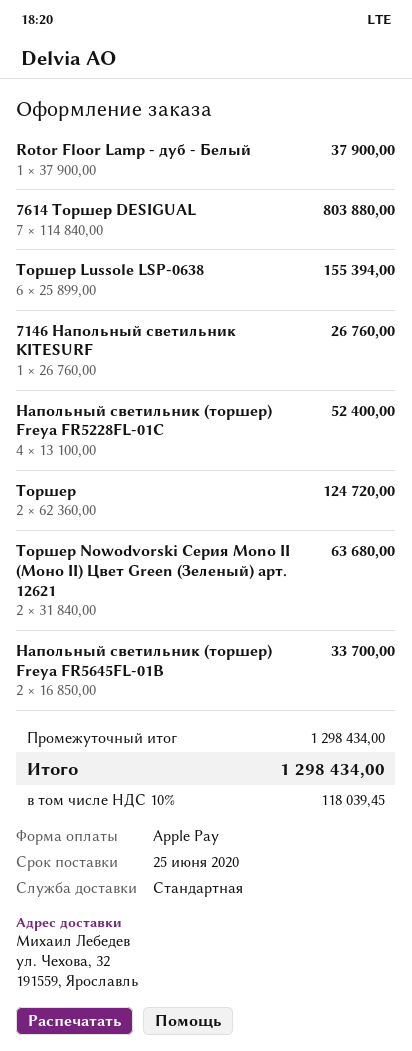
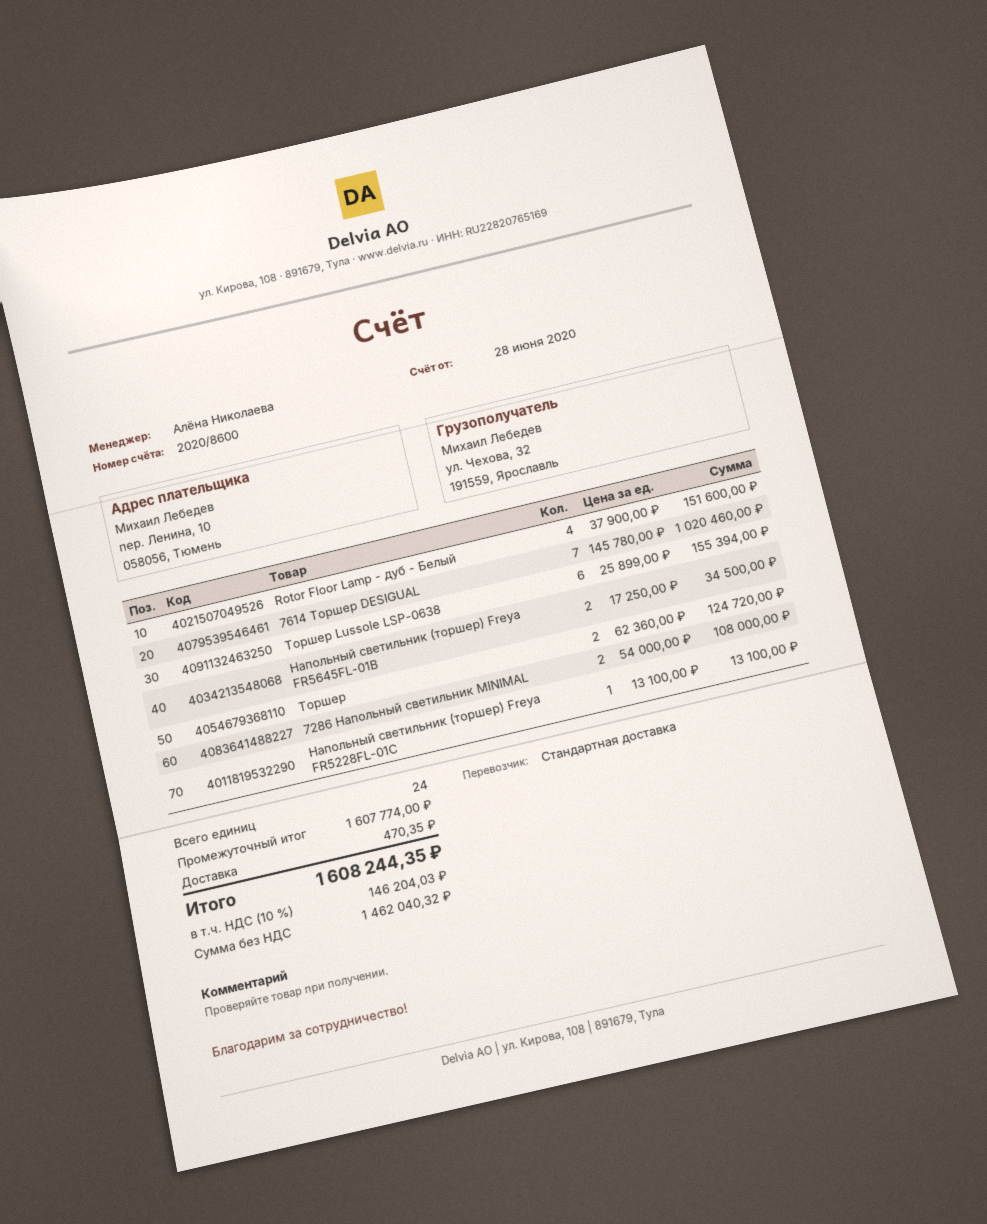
Rotor Floor Lamp - дуб - Белый: 1 x 37900.00 = 37900.00 -> 4 x 37900.00 = 151600.00
7614 Торшер DESIGUAL: 7 x 114840.00 = 803880.00 -> 7 x 145780.00 = 1020460.00
7146 Напольный светильник KITESURF: 1 x 26760.00 = 26760.00 -> none
Напольный светильник (торшер) Freya FR5228FL-01C: 4 x 13100.00 = 52400.00 -> 1 x 13100.00 = 13100.00
Торшер Nowodvorski Серия Mono II (Моно II) Цвет Green (Зеленый) арт. 12621: 2 x 31840.00 = 63680.00 -> none
Напольный светильник (торшер) Freya FR5645FL-01B: 2 x 16850.00 = 33700.00 -> 2 x 17250.00 = 34500.00
7286 Напольный светильник MINIMAL: none -> 2 x 54000.00 = 108000.00
subtotal: 1298434.00 -> 1607774.00
shipping: none -> 470.35
tax: 10% = 118039.45 -> 10% = 146204.03
total: 1298434.00 -> 1608244.35

